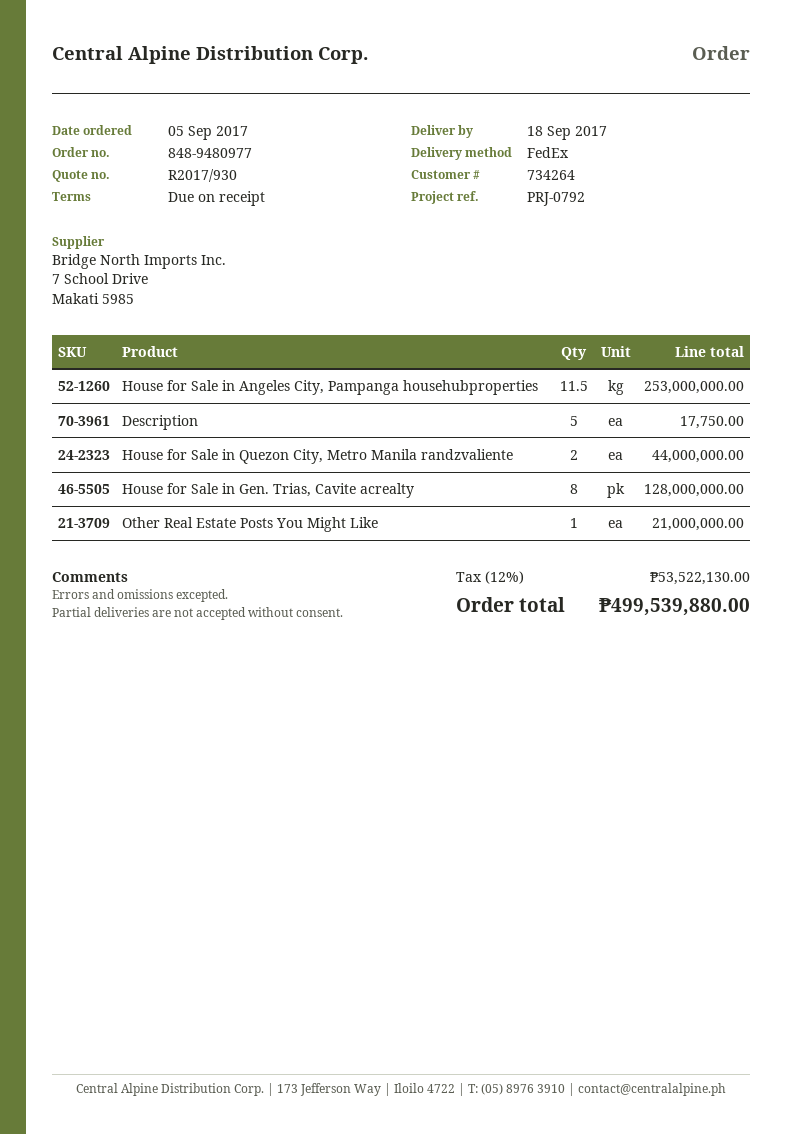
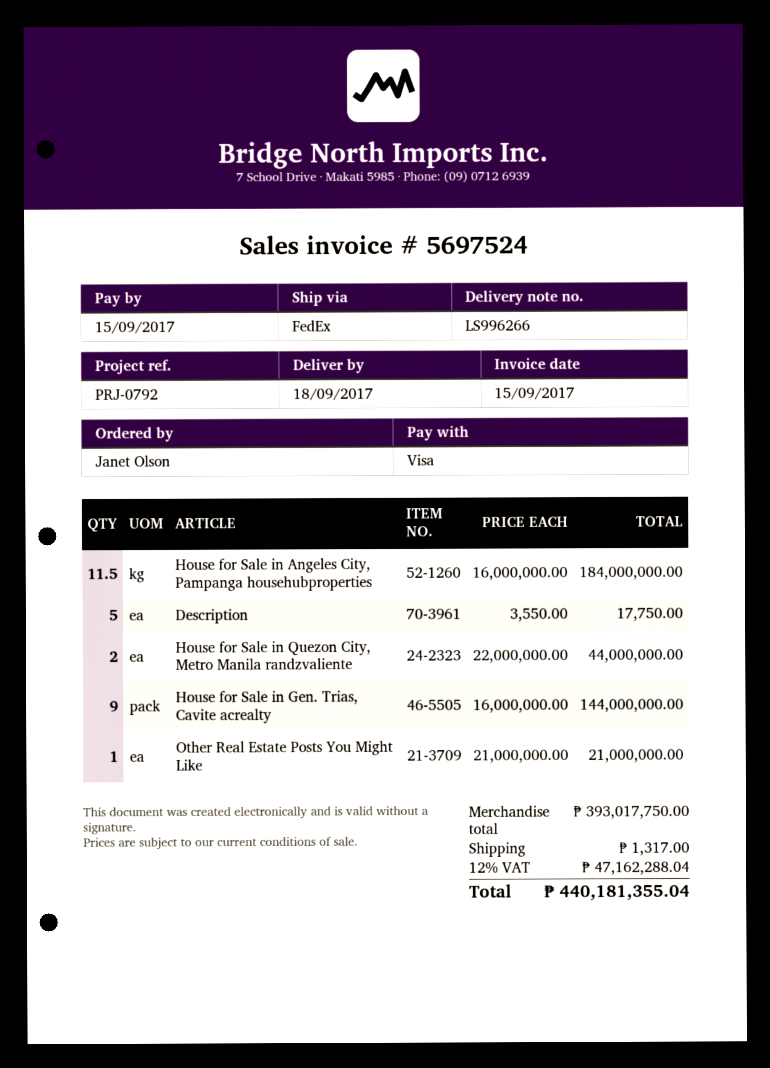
House for Sale in Angeles City, Pampanga househubproperties: 11.5 for 253000000.00 -> 11.5 for 184000000.00
House for Sale in Gen. Trias, Cavite acrealty: 8 for 128000000.00 -> 9 for 144000000.00
shipping: none -> 1317.00
tax: 12% = 53522130.00 -> 12% = 47162288.04
total: 499539880.00 -> 440181355.04

